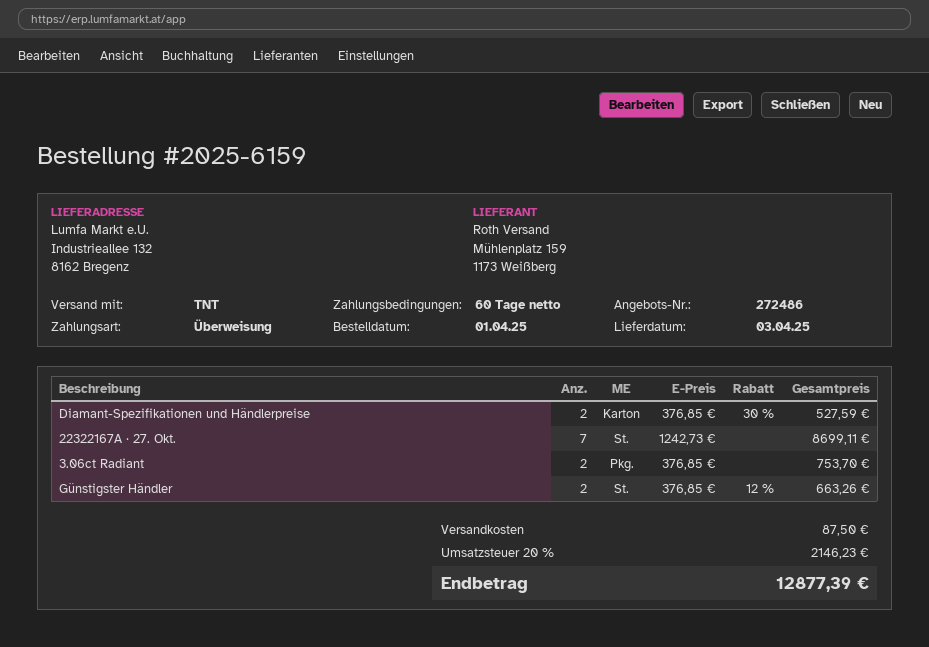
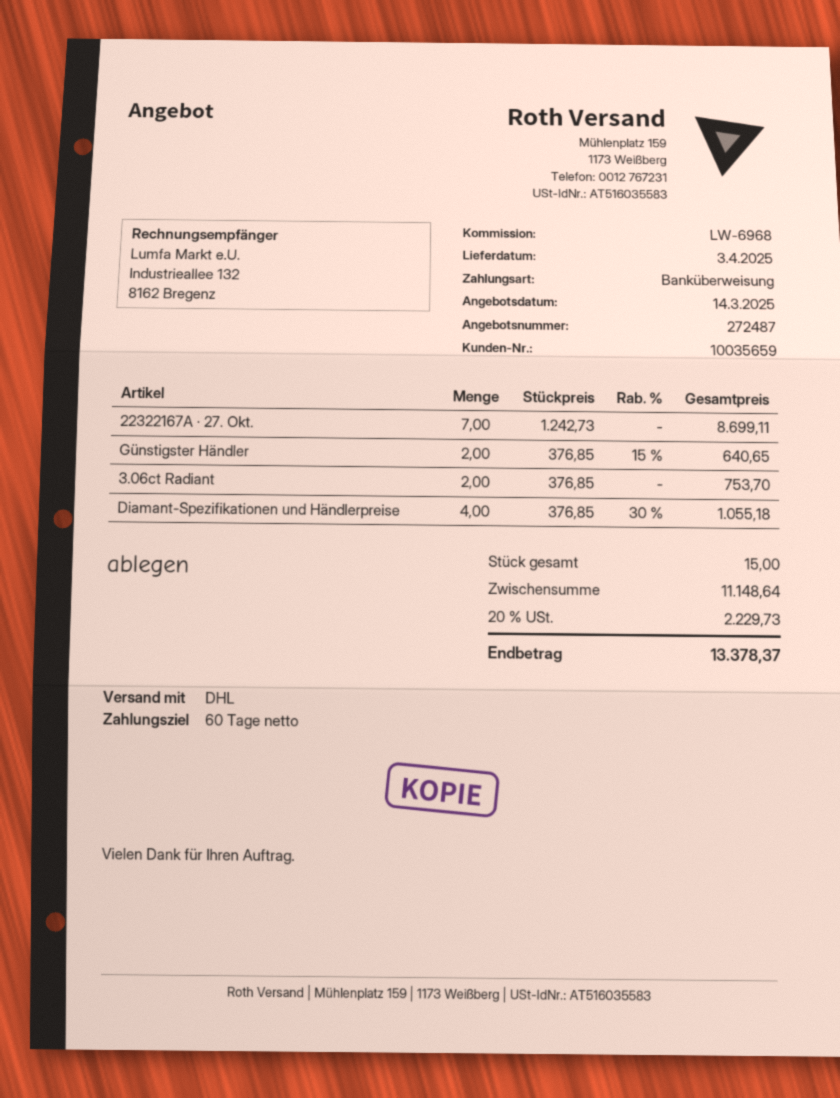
quote number: 272486 -> 272487
shipping method: TNT -> DHL
Diamant-Spezifikationen und Händlerpreise: 2 x 376.85 - 30% = 527.59 -> 4 x 376.85 - 30% = 1055.18
Günstigster Händler: 2 x 376.85 - 12% = 663.26 -> 2 x 376.85 - 15% = 640.65
shipping: 87.50 -> none
tax: 20% = 2146.23 -> 20% = 2229.73
total: 12877.39 -> 13378.37

